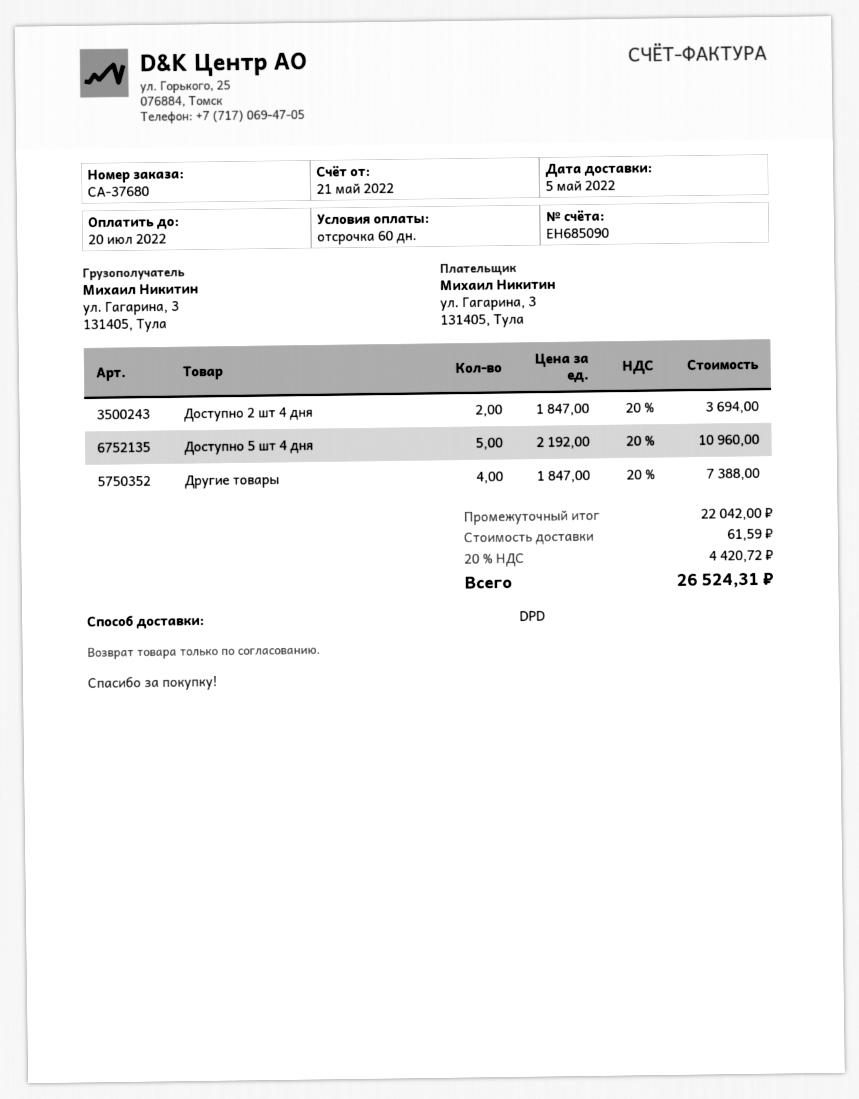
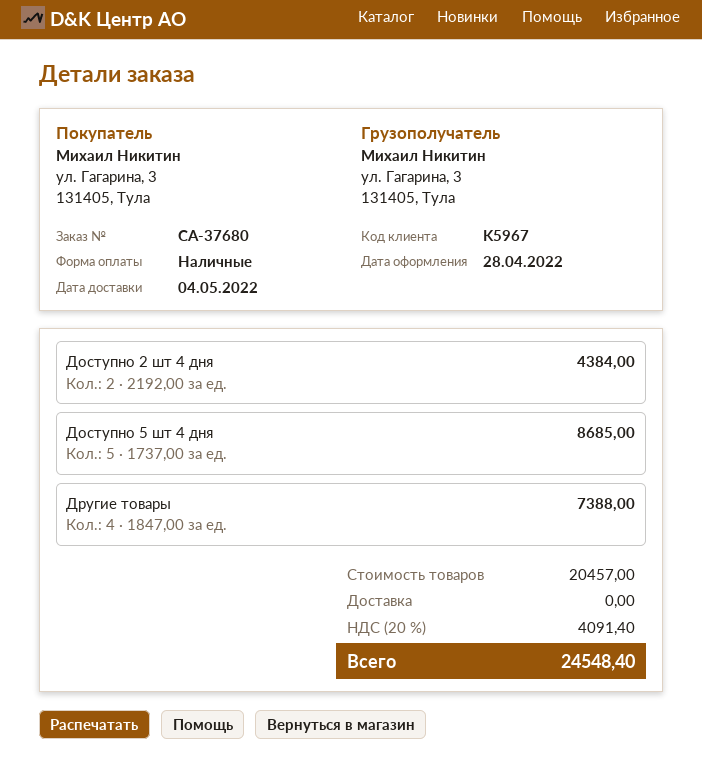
delivery date: 2022-05-05 -> 2022-05-04
Доступно 2 шт 4 дня: 2 x 1847.00 = 3694.00 -> 2 x 2192.00 = 4384.00
Доступно 5 шт 4 дня: 5 x 2192.00 = 10960.00 -> 5 x 1737.00 = 8685.00
subtotal: 22042.00 -> 20457.00
shipping: 61.59 -> 0.00
tax: 20% = 4420.72 -> 20% = 4091.40
total: 26524.31 -> 24548.40

